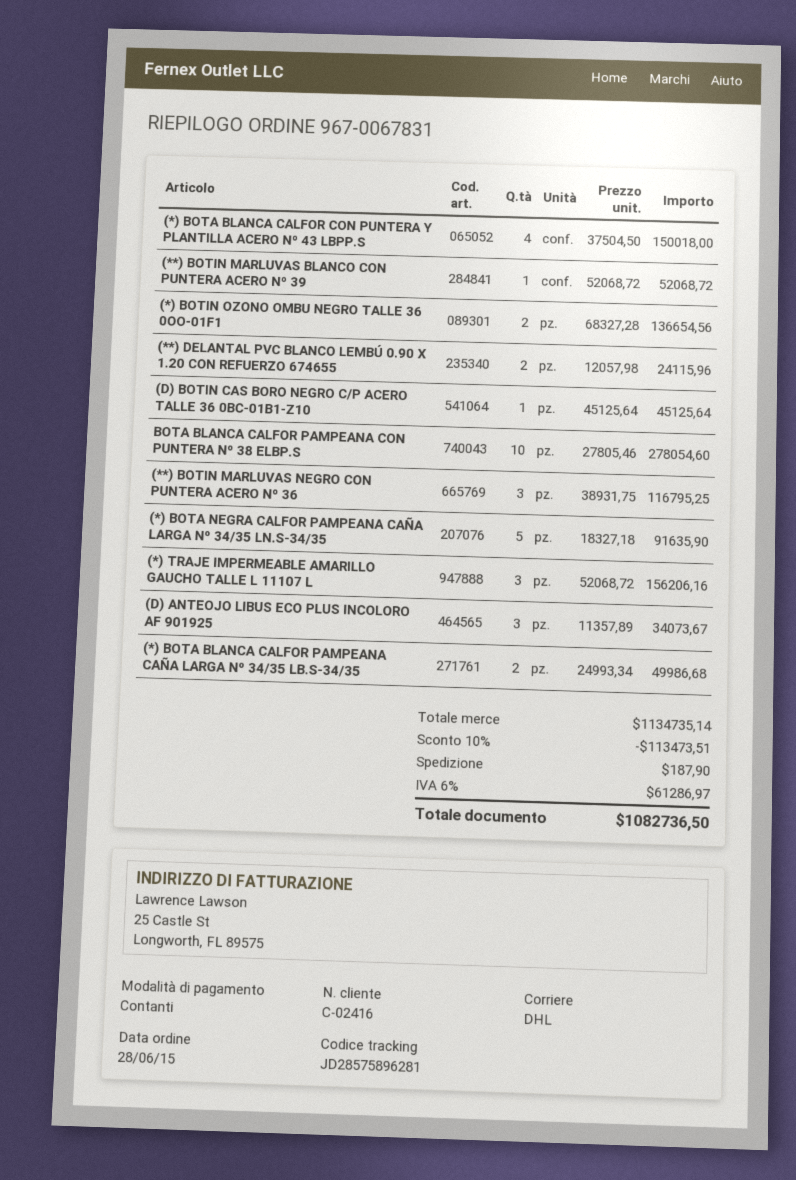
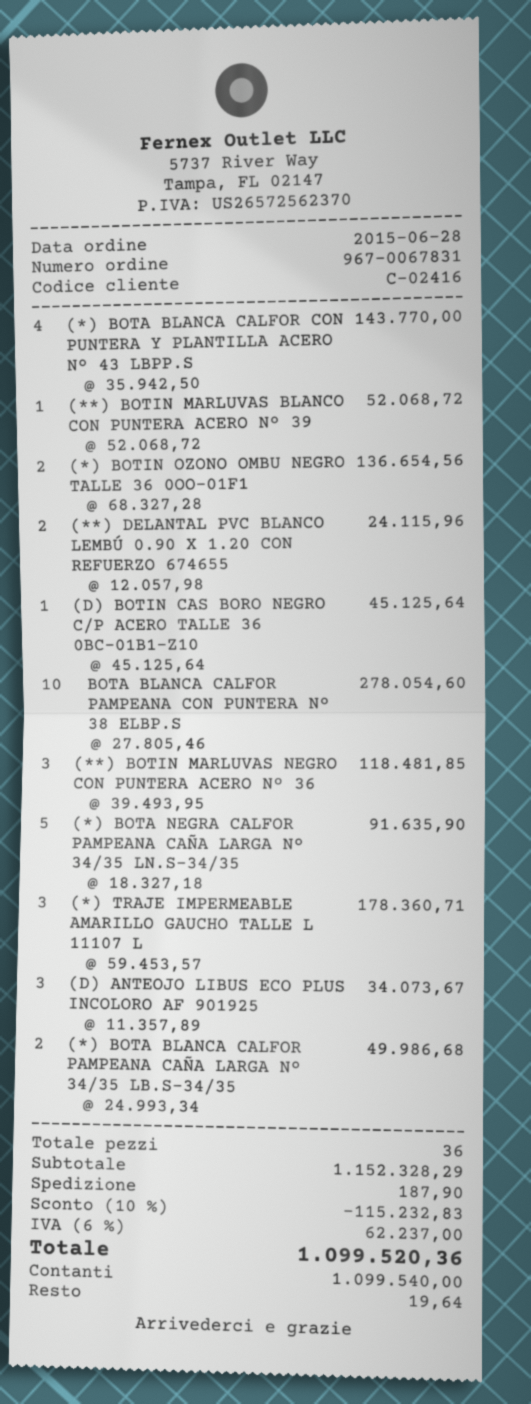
(*) BOTA BLANCA CALFOR CON PUNTERA Y PLANTILLA ACERO Nº 43 LBPP.S: 4 x 37504.50 = 150018.00 -> 4 x 35942.50 = 143770.00
(**) BOTIN MARLUVAS NEGRO CON PUNTERA ACERO Nº 36: 3 x 38931.75 = 116795.25 -> 3 x 39493.95 = 118481.85
(*) TRAJE IMPERMEABLE AMARILLO GAUCHO TALLE L 11107 L: 3 x 52068.72 = 156206.16 -> 3 x 59453.57 = 178360.71
subtotal: 1134735.14 -> 1152328.29
discount: 10% = 113473.51 -> 10% = 115232.83
tax: 6% = 61286.97 -> 6% = 62237.00
total: 1082736.50 -> 1099520.36

